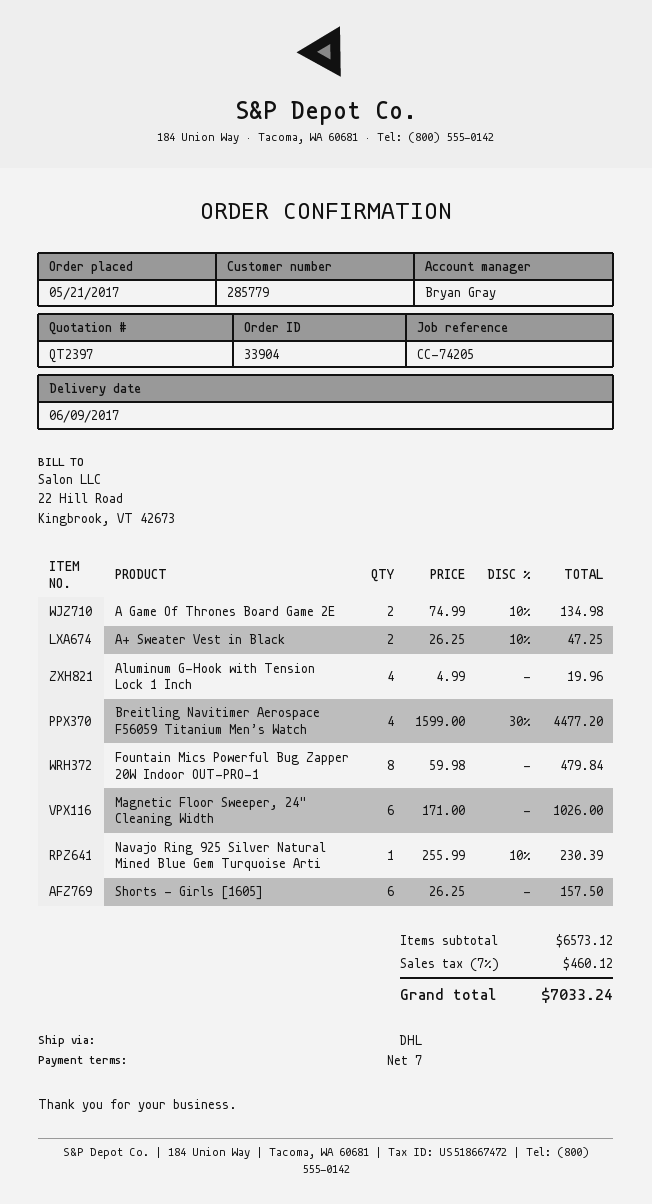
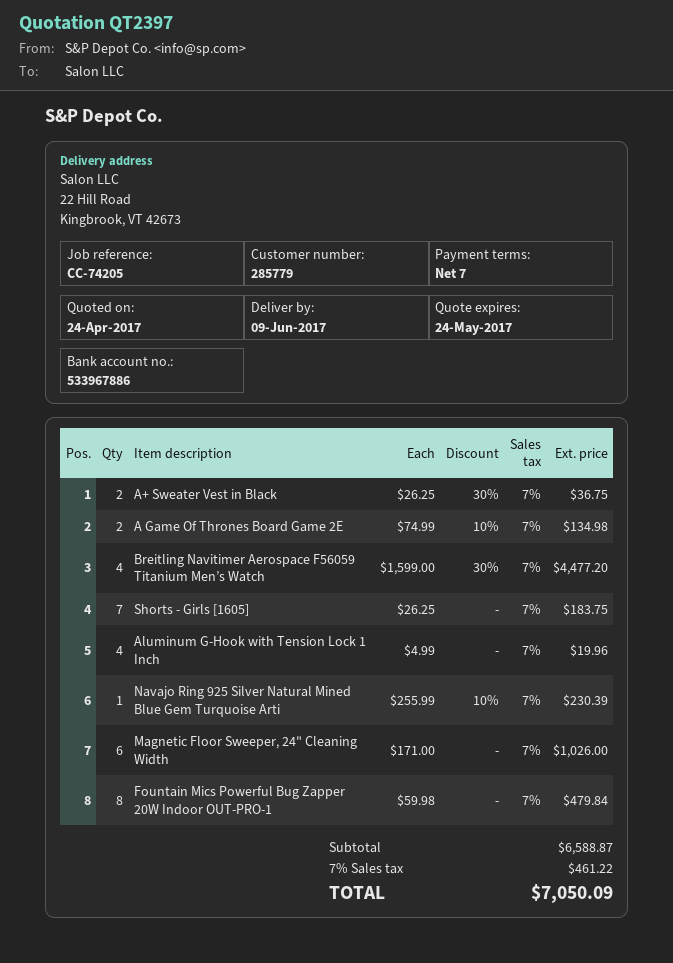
A+ Sweater Vest in Black: 2 x 26.25 - 10% = 47.25 -> 2 x 26.25 - 30% = 36.75
Shorts - Girls [1605]: 6 x 26.25 = 157.50 -> 7 x 26.25 = 183.75
subtotal: 6573.12 -> 6588.87
tax: 7% = 460.12 -> 7% = 461.22
total: 7033.24 -> 7050.09

